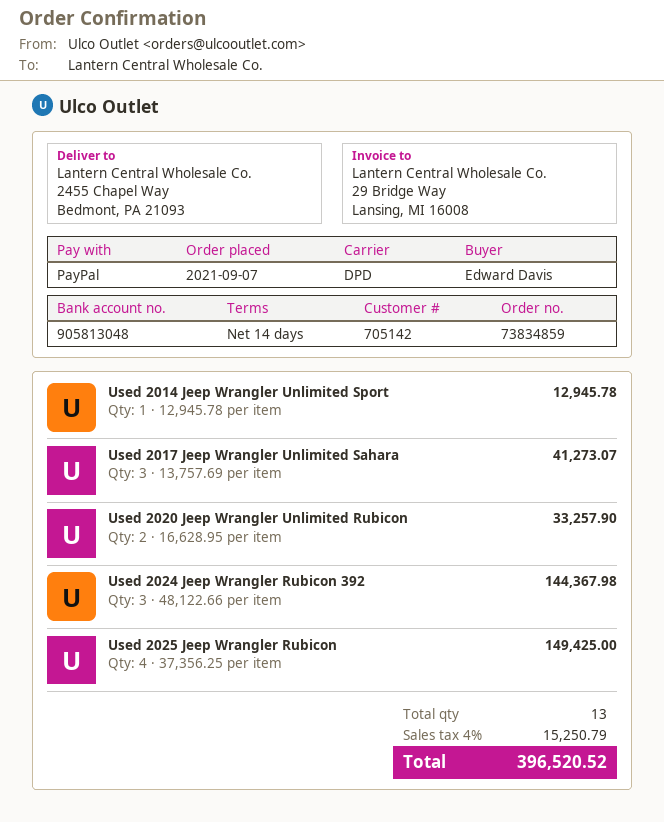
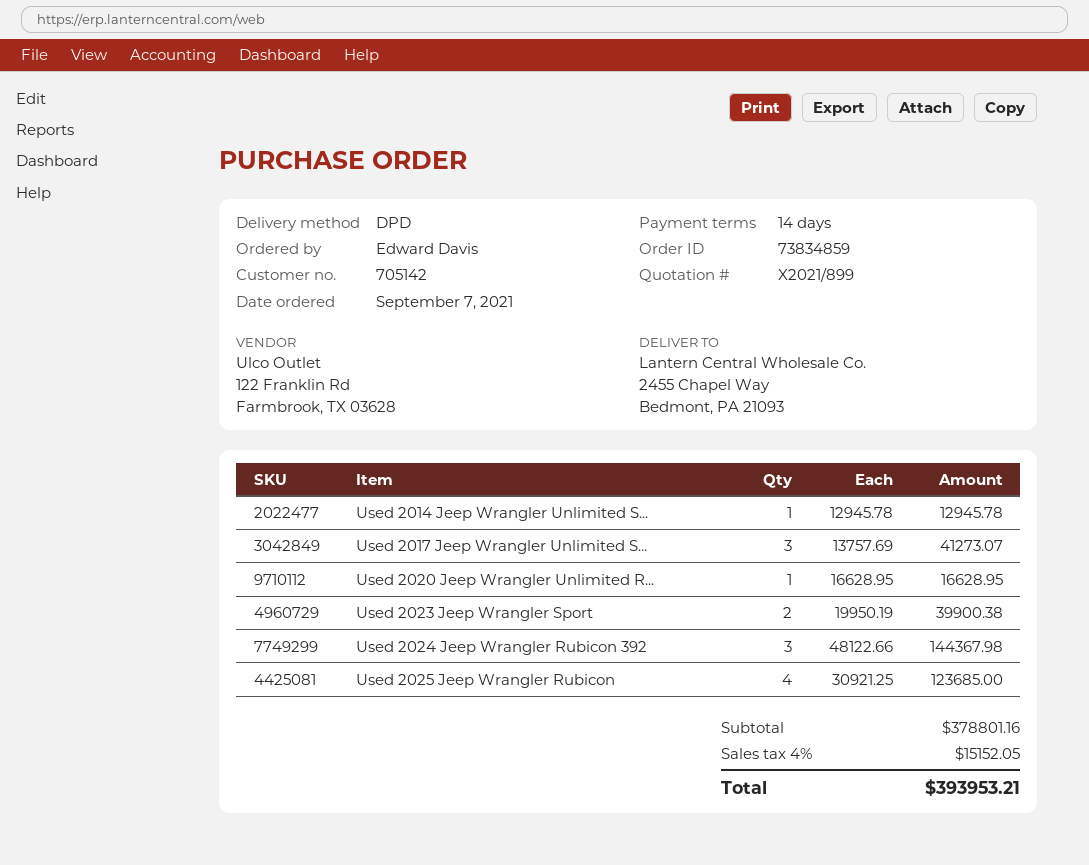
Used 2020 Jeep Wrangler Unlimited Rubicon: 2 x 16628.95 = 33257.90 -> 1 x 16628.95 = 16628.95
Used 2025 Jeep Wrangler Rubicon: 4 x 37356.25 = 149425.00 -> 4 x 30921.25 = 123685.00
Used 2023 Jeep Wrangler Sport: none -> 2 x 19950.19 = 39900.38
tax: 4% = 15250.79 -> 4% = 15152.05
total: 396520.52 -> 393953.21

